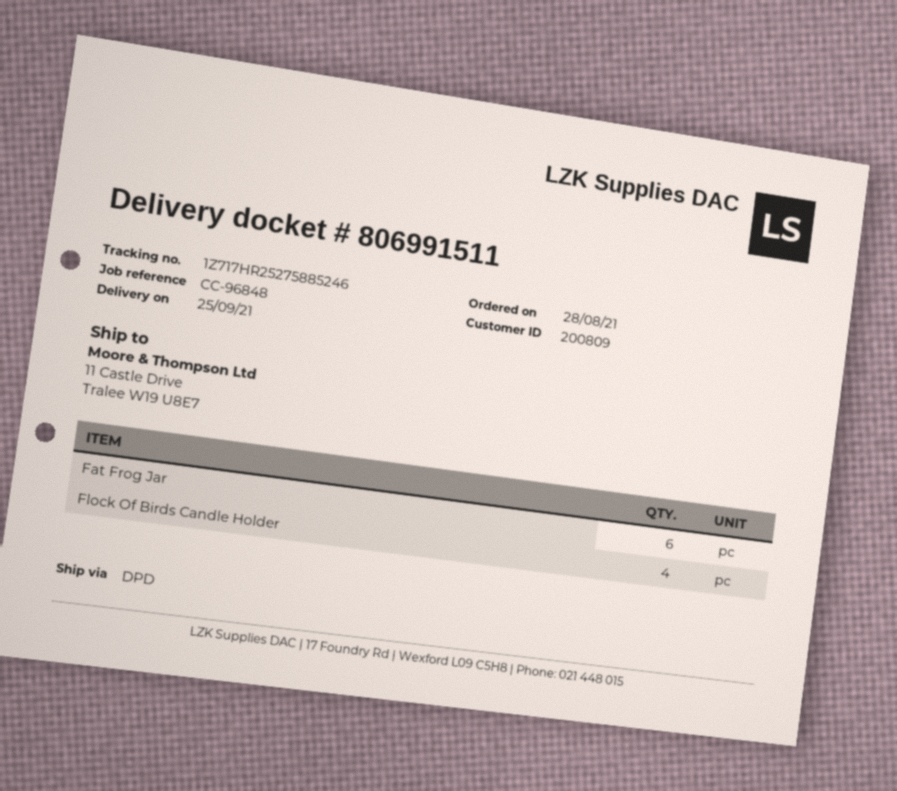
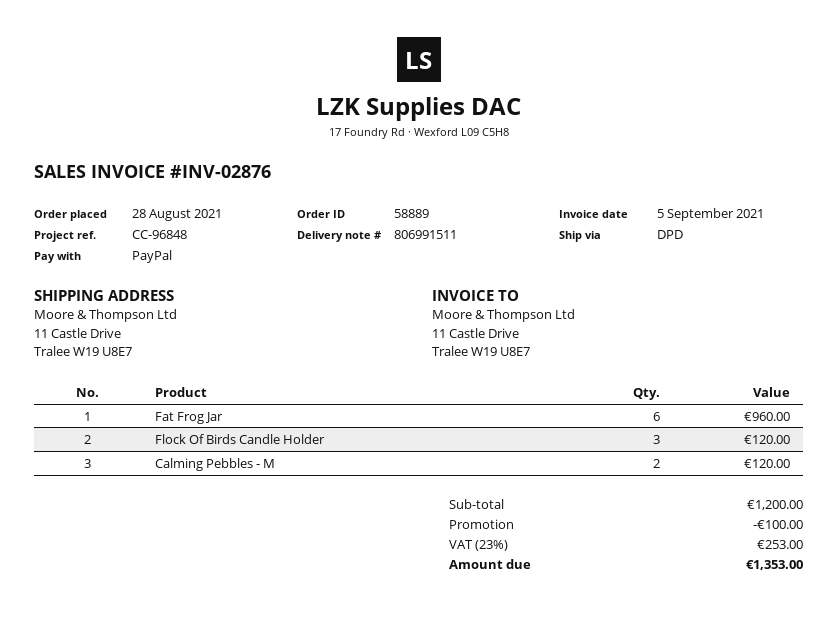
Flock Of Birds Candle Holder: 4 -> 3
Calming Pebbles - M: none -> 2

